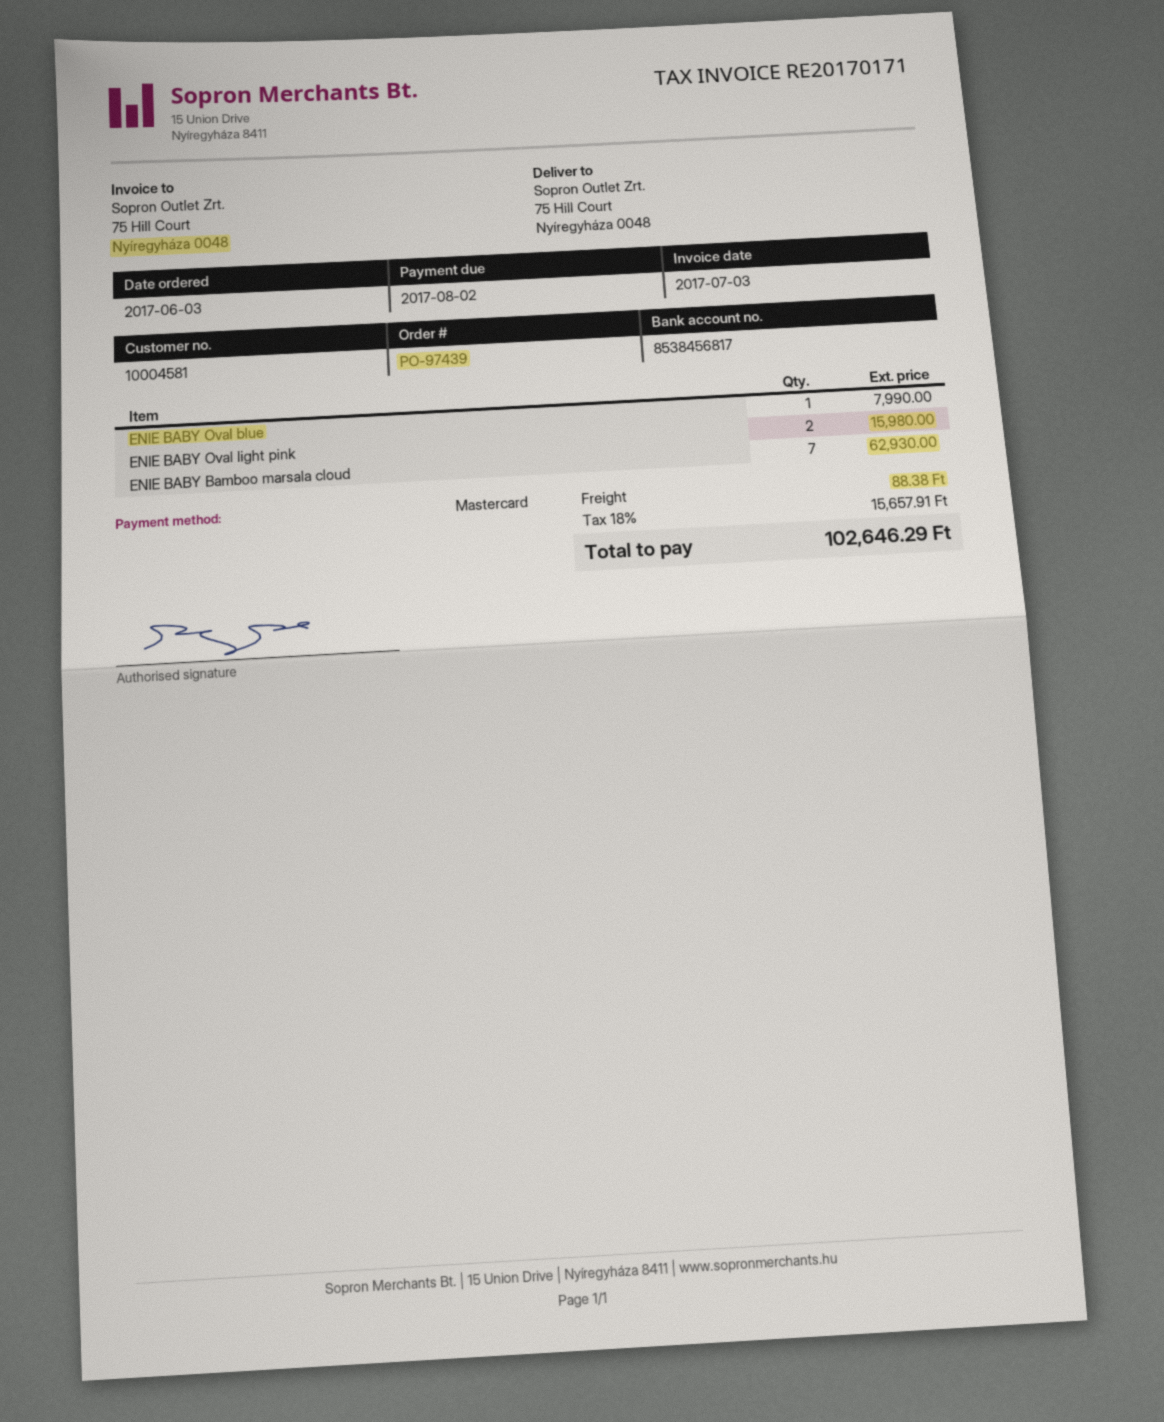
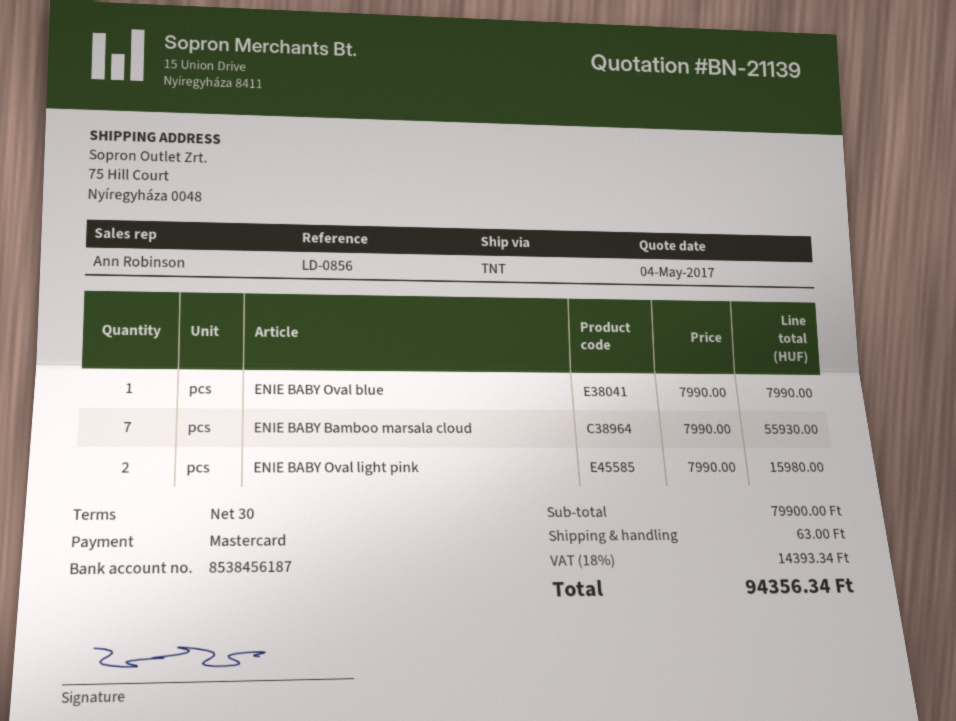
bank account: 8538456817 -> 8538456187
ENIE BABY Bamboo marsala cloud: 7 for 62930.00 -> 7 for 55930.00
shipping: 88.38 -> 63.00
tax: 18% = 15657.91 -> 18% = 14393.34
total: 102646.29 -> 94356.34

